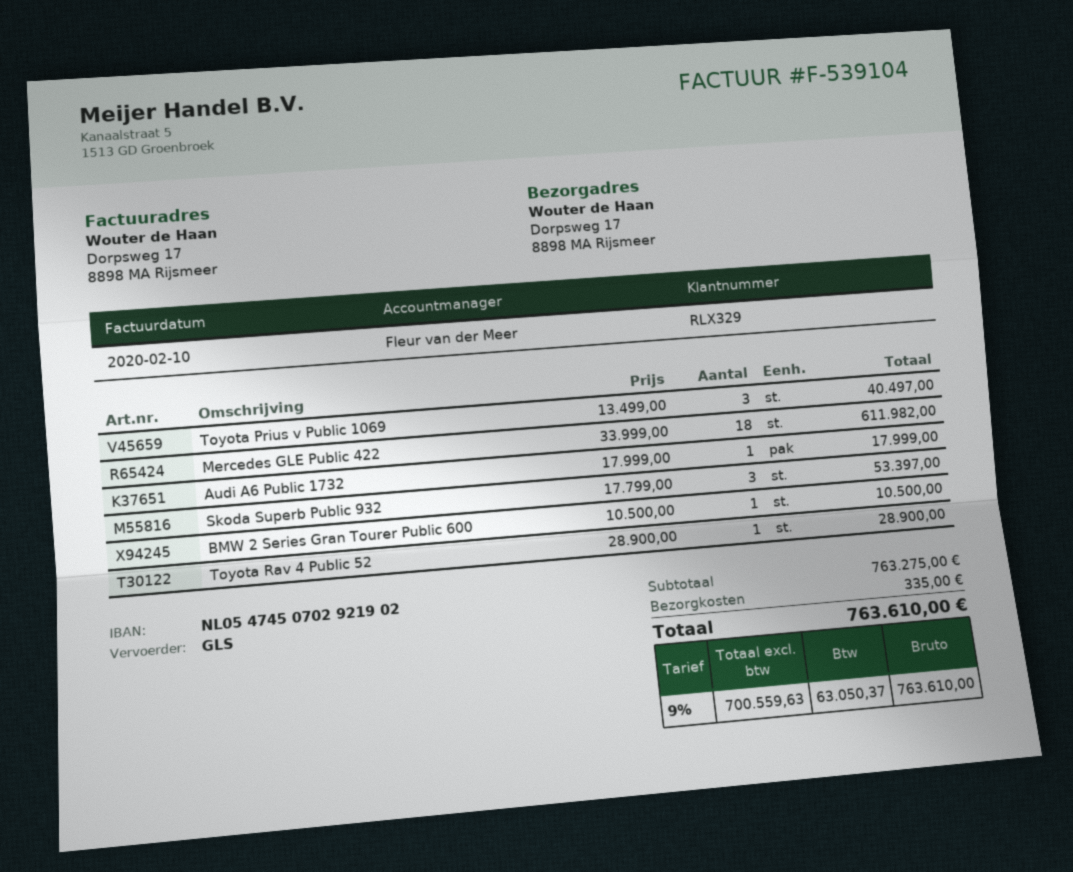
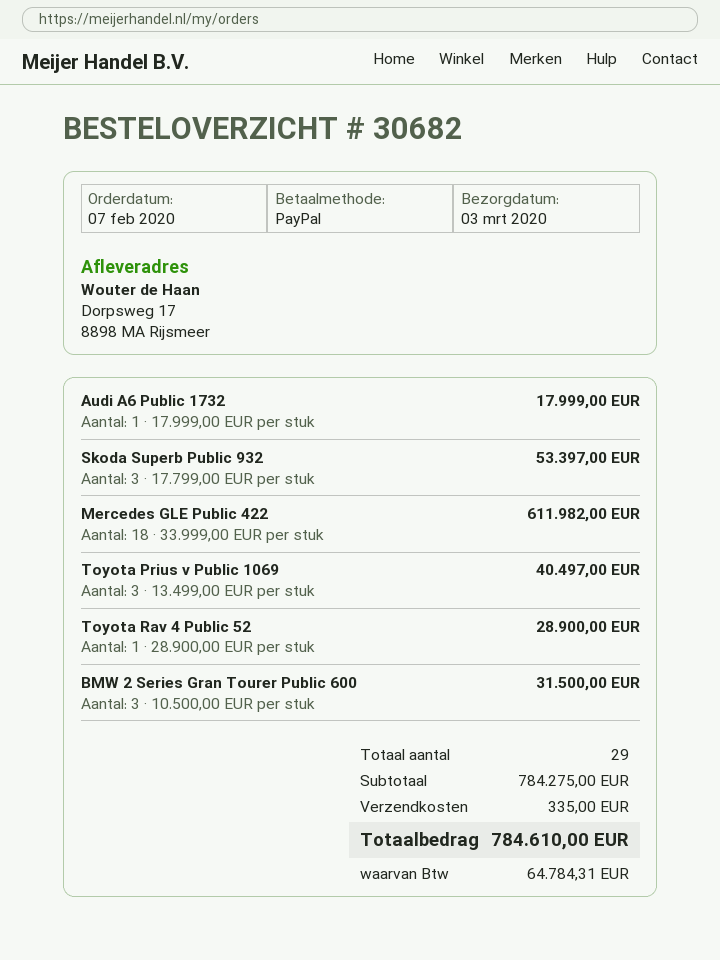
BMW 2 Series Gran Tourer Public 600: 1 x 10500.00 = 10500.00 -> 3 x 10500.00 = 31500.00
subtotal: 763275.00 -> 784275.00
tax: 63050.37 -> 64784.31
total: 763610.00 -> 784610.00

